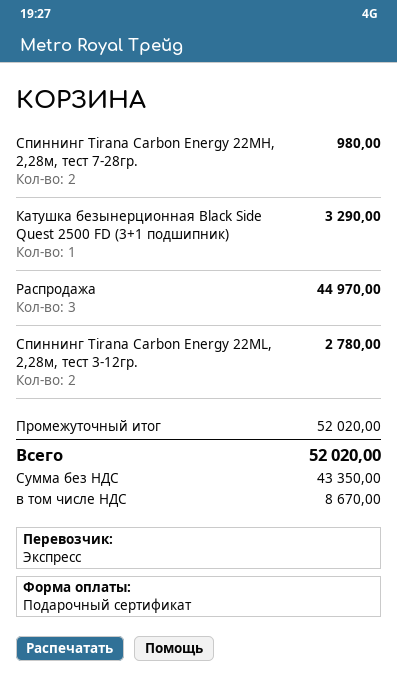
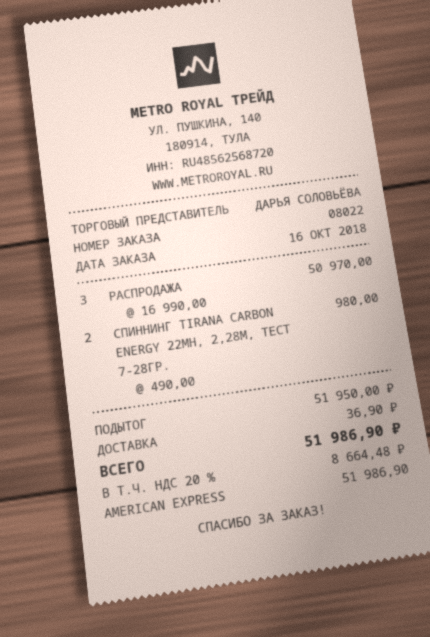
payment method: gift card -> American Express
Катушка безынерционная Black Side Quest 2500 FD (3+1 подшипник): 1 for 3290.00 -> none
Распродажа: 3 for 44970.00 -> 3 for 50970.00
Спиннинг Tirana Carbon Energy 22ML, 2,28м, тест 3-12гр.: 2 for 2780.00 -> none
subtotal: 52020.00 -> 51950.00
shipping: none -> 36.90
tax: 8670.00 -> 8664.48
total: 52020.00 -> 51986.90

